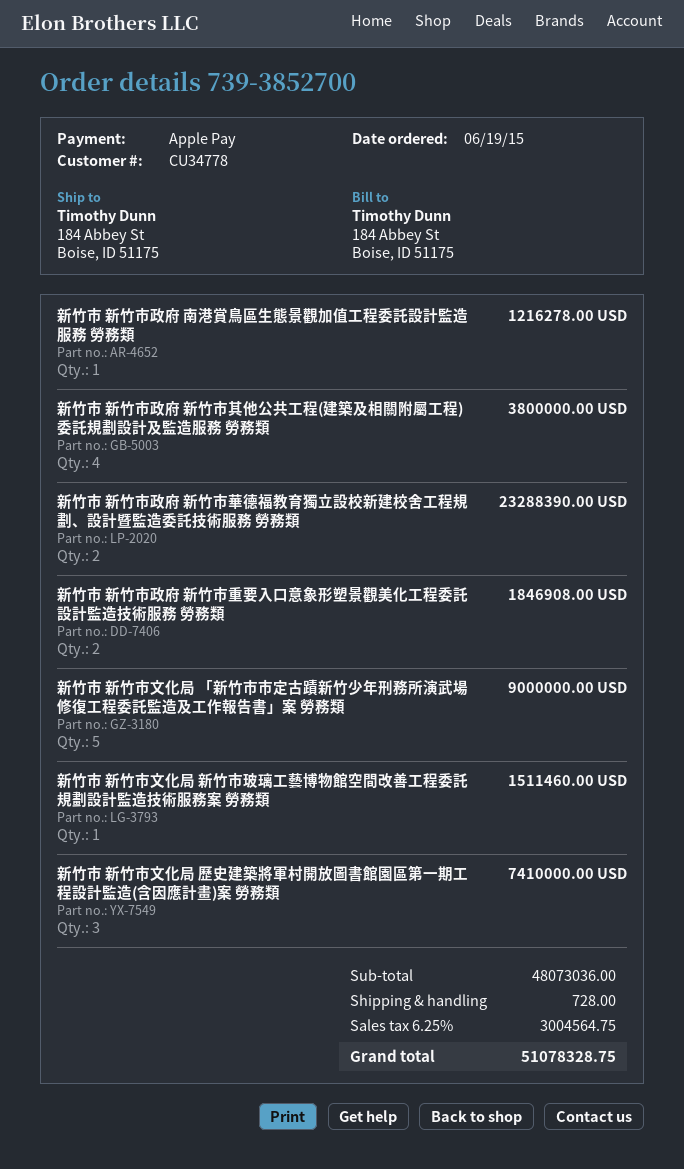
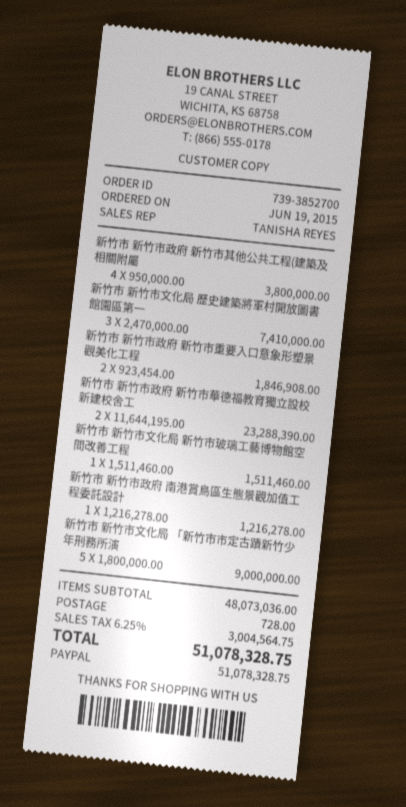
payment method: Apple Pay -> PayPal

